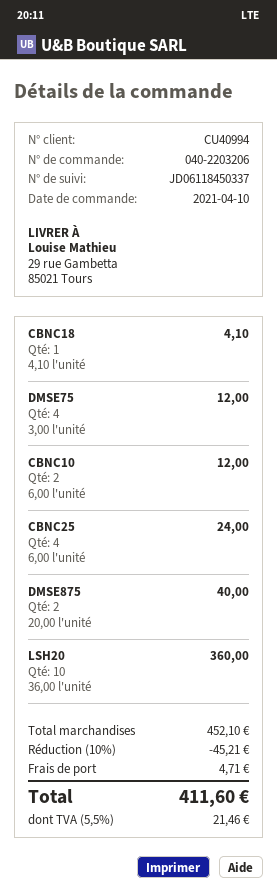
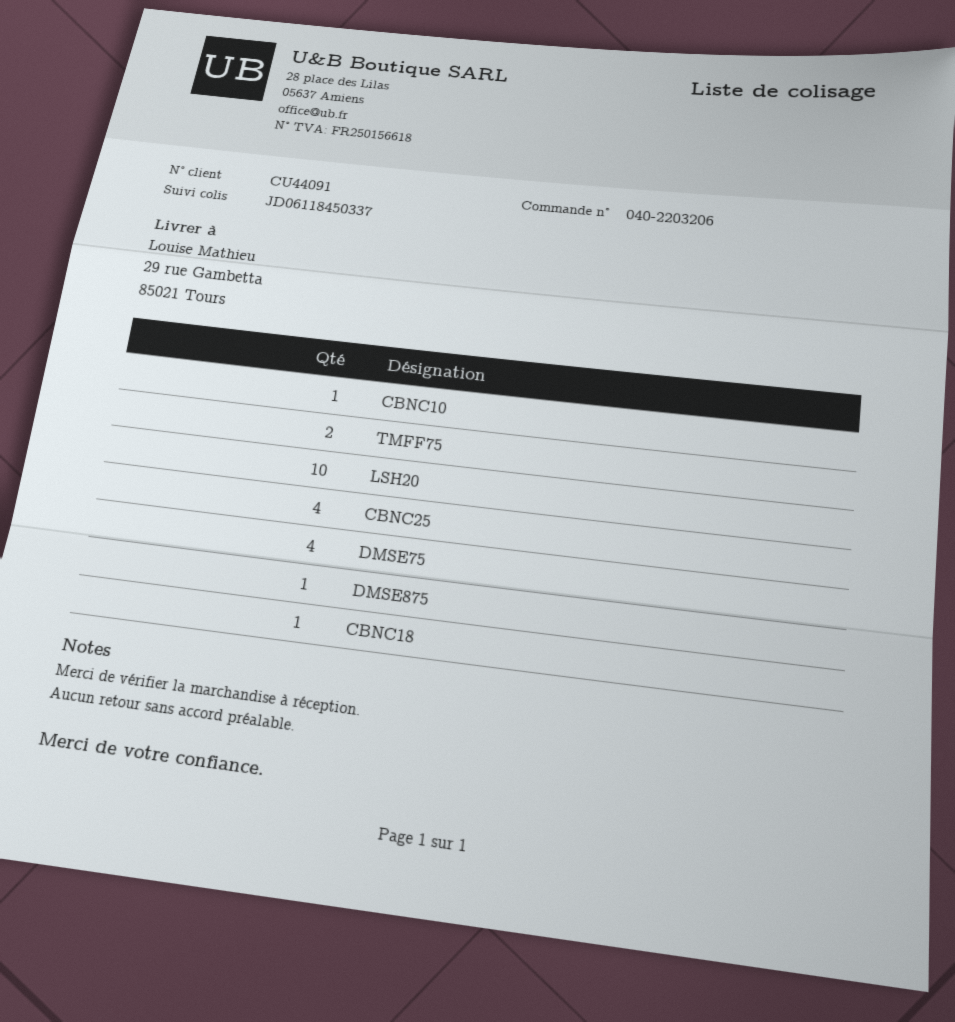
customer number: CU40994 -> CU44091
CBNC10: 2 -> 1
DMSE875: 2 -> 1
TMFF75: none -> 2

